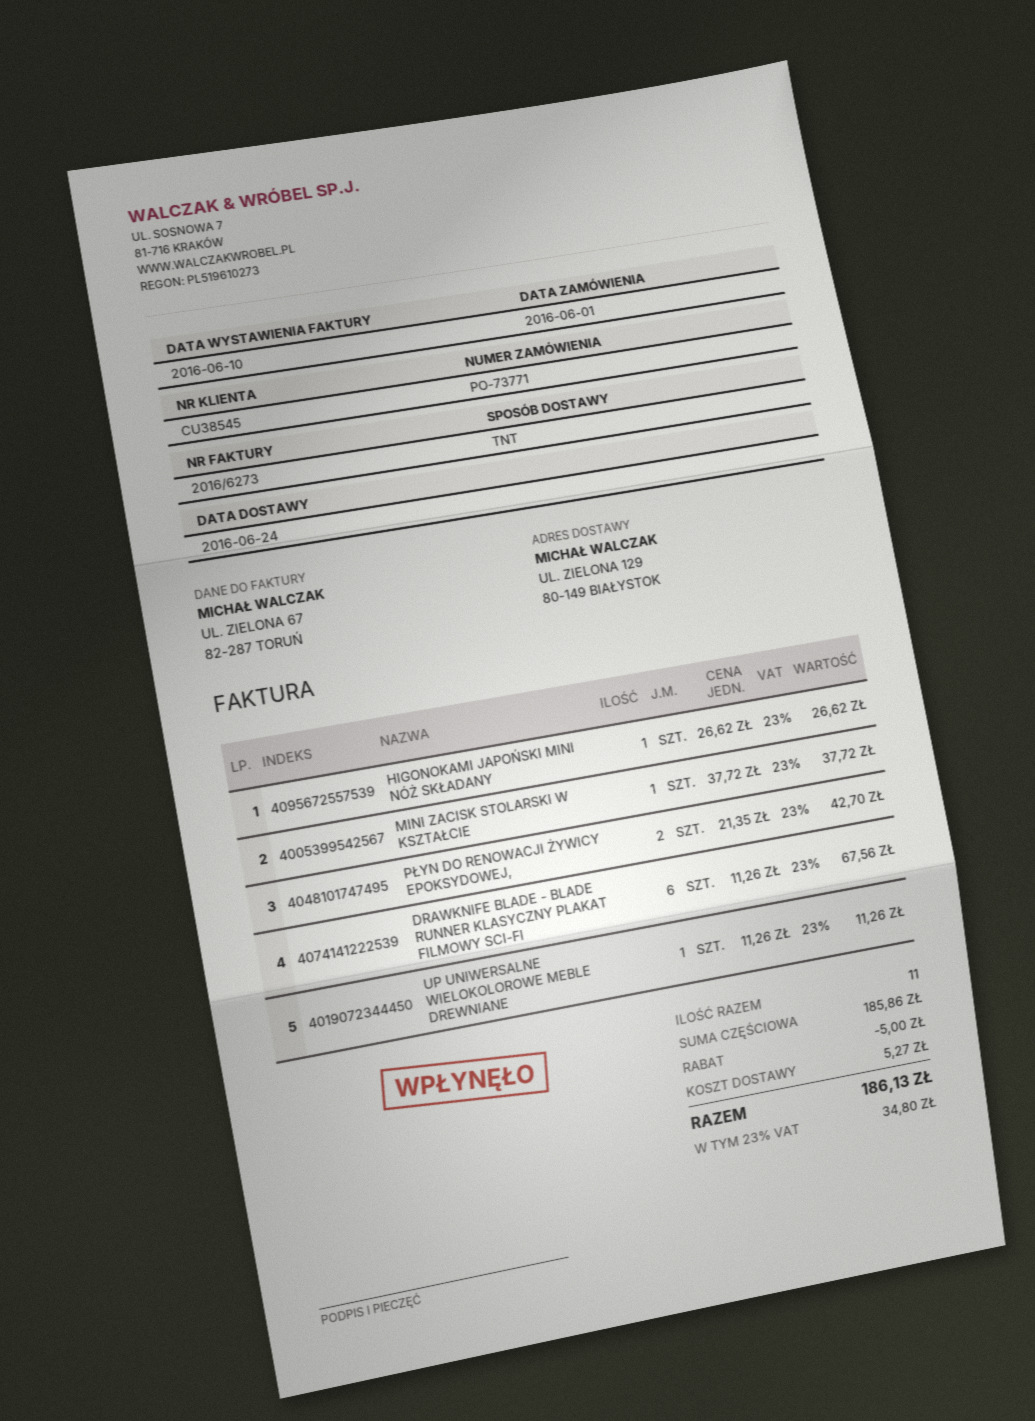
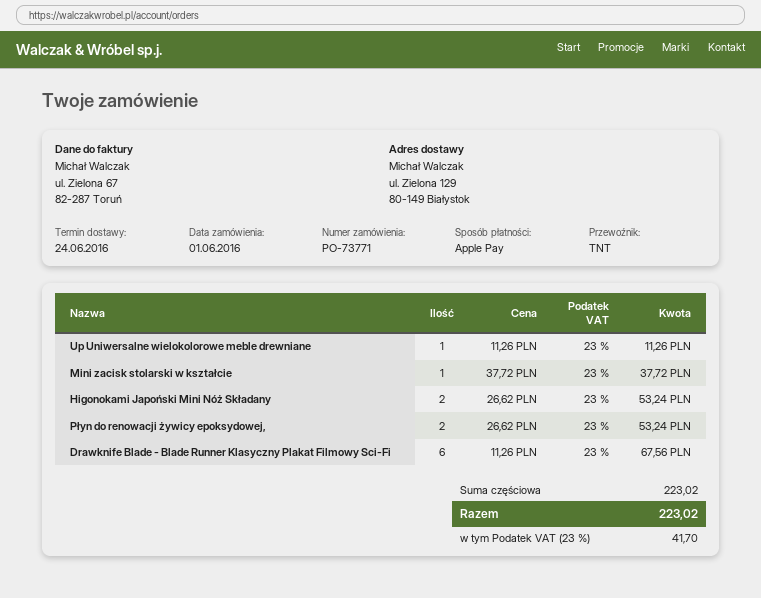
HIGONOKAMI JAPOŃSKI MINI NÓŻ SKŁADANY: 1 x 26.62 = 26.62 -> 2 x 26.62 = 53.24
PŁYN DO RENOWACJI ŻYWICY EPOKSYDOWEJ,: 2 x 21.35 = 42.70 -> 2 x 26.62 = 53.24
subtotal: 185.86 -> 223.02
discount: 5.00 -> none
shipping: 5.27 -> none
tax: 23% = 34.80 -> 23% = 41.70
total: 186.13 -> 223.02

